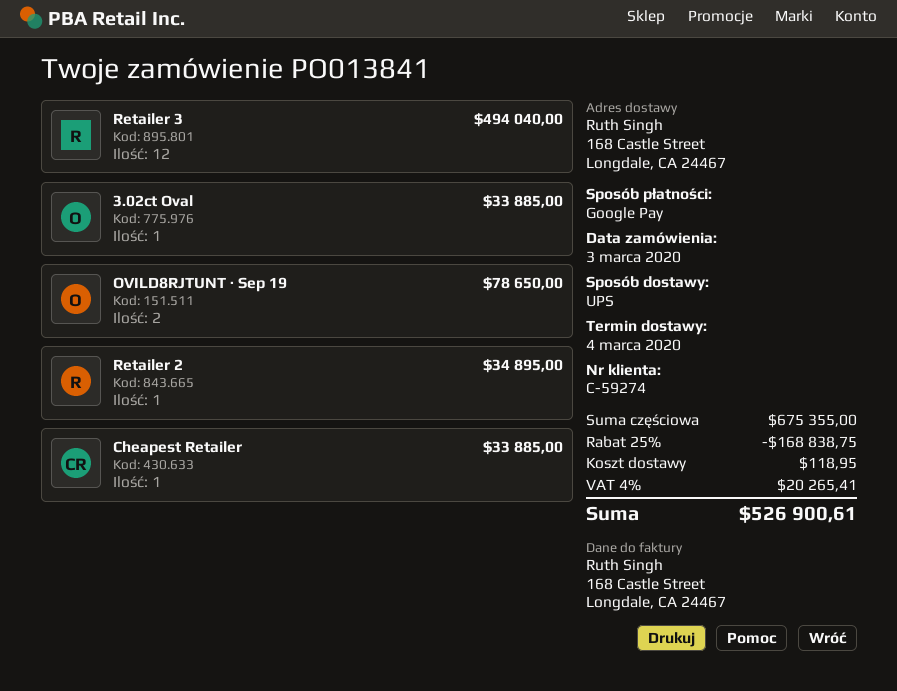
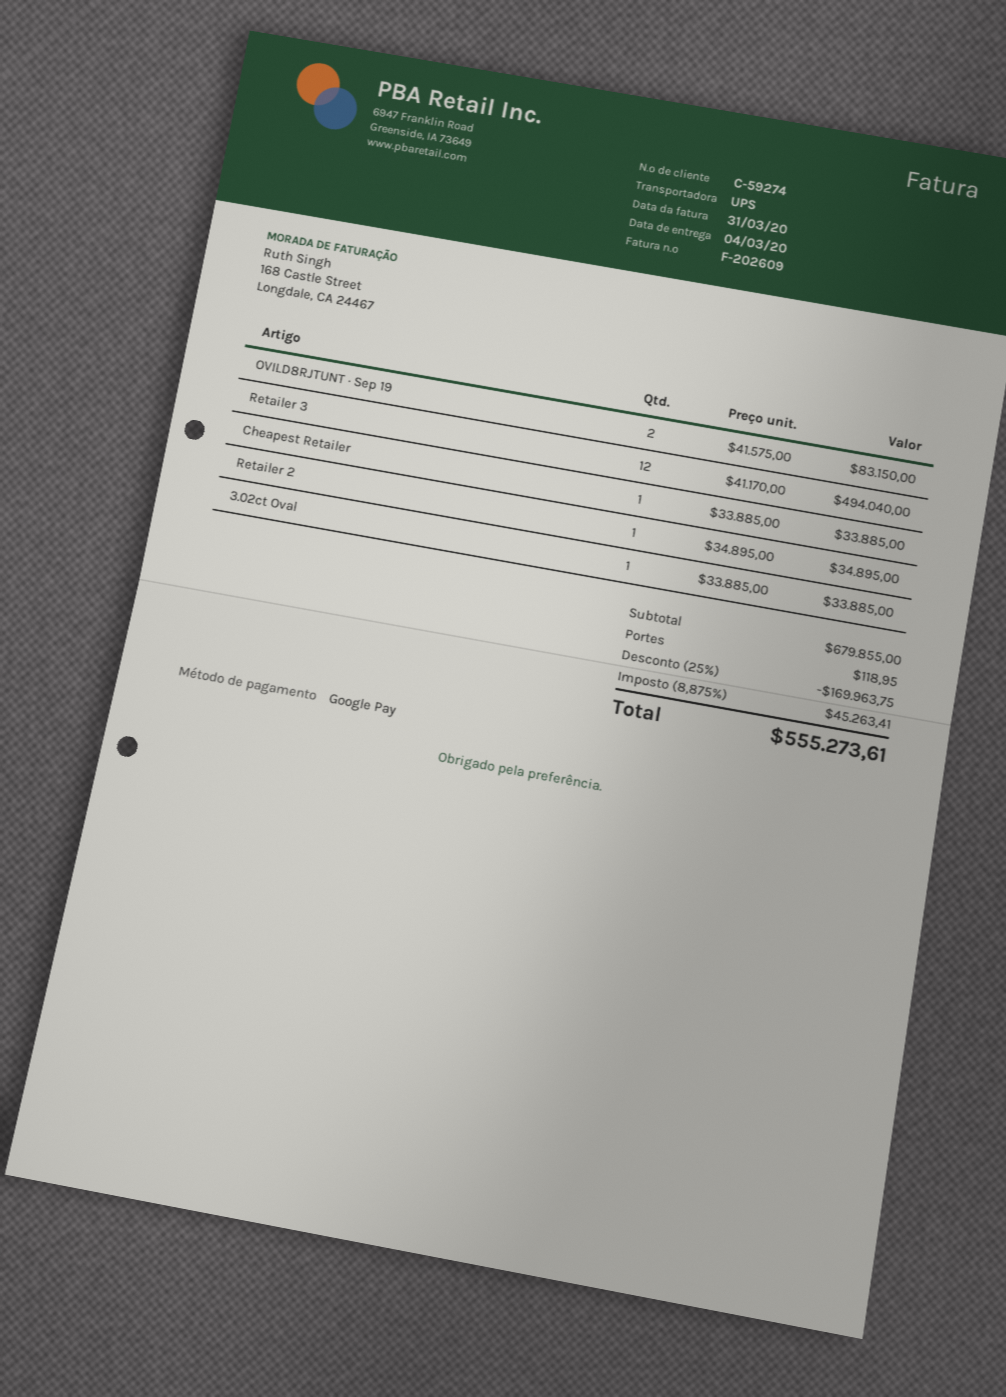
OVILD8RJTUNT · Sep 19: 2 for 78650.00 -> 2 for 83150.00
subtotal: 675355.00 -> 679855.00
discount: 25% = 168838.75 -> 25% = 169963.75
tax: 4% = 20265.41 -> 8.875% = 45263.41
total: 526900.61 -> 555273.61

